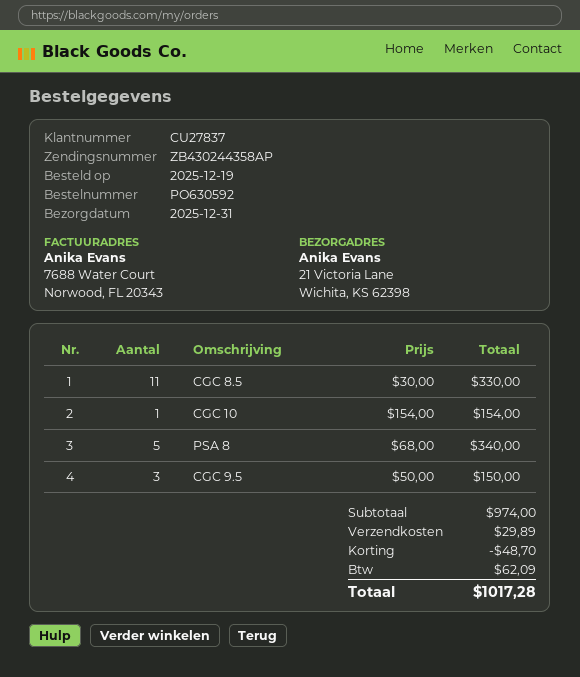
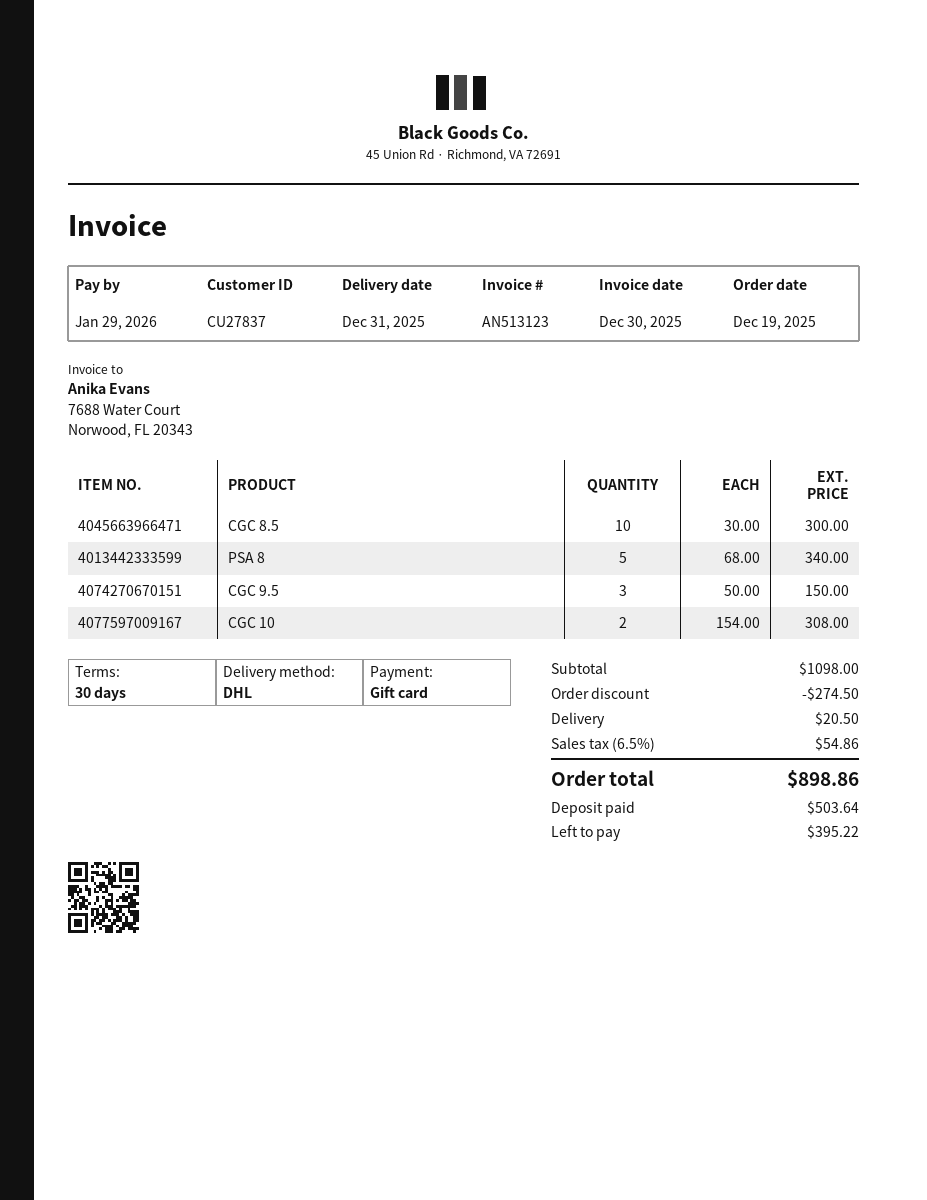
CGC 8.5: 11 x 30.00 = 330.00 -> 10 x 30.00 = 300.00
CGC 10: 1 x 154.00 = 154.00 -> 2 x 154.00 = 308.00
subtotal: 974.00 -> 1098.00
discount: 48.70 -> 274.50
shipping: 29.89 -> 20.50
tax: 62.09 -> 54.86
total: 1017.28 -> 898.86

